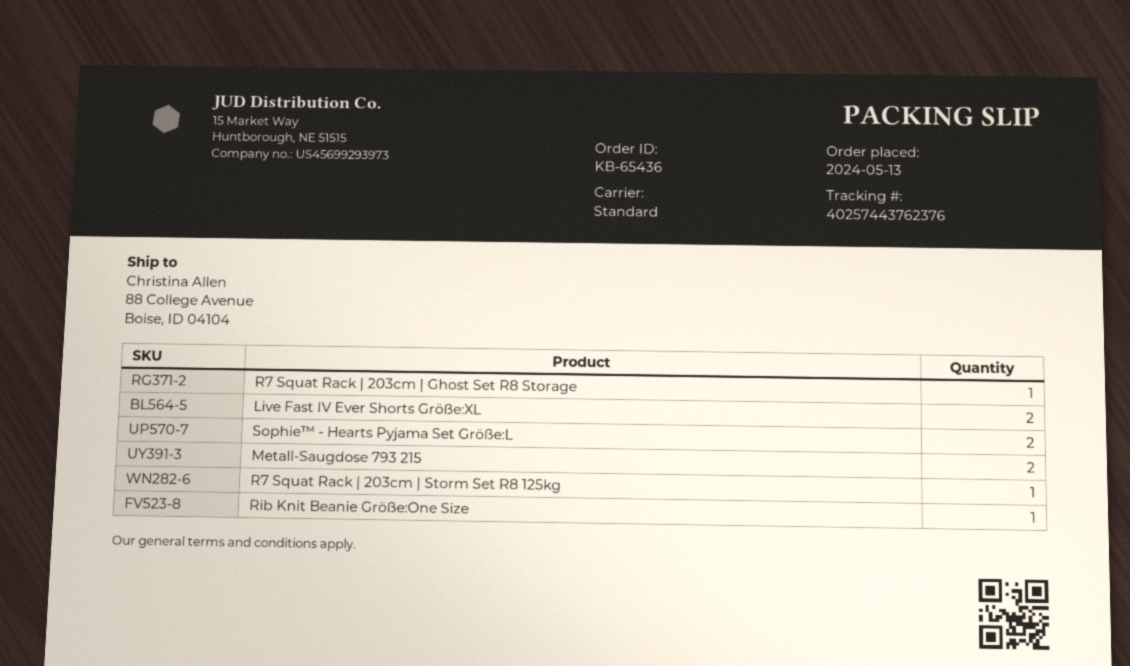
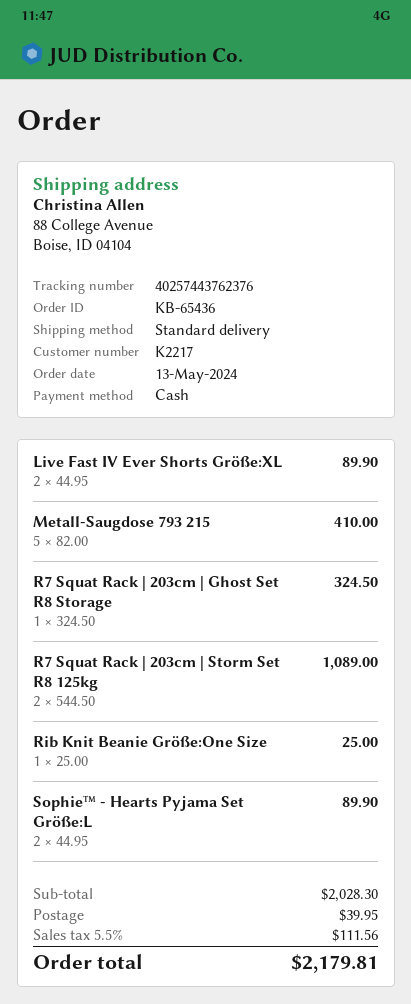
Metall-Saugdose 793 215: 2 -> 5
R7 Squat Rack | 203cm | Storm Set R8 125kg: 1 -> 2

